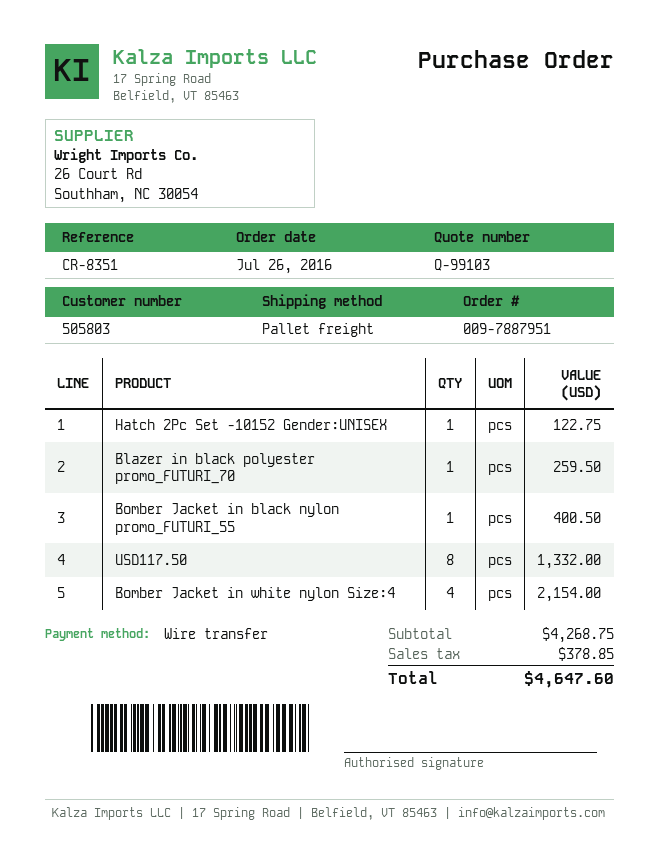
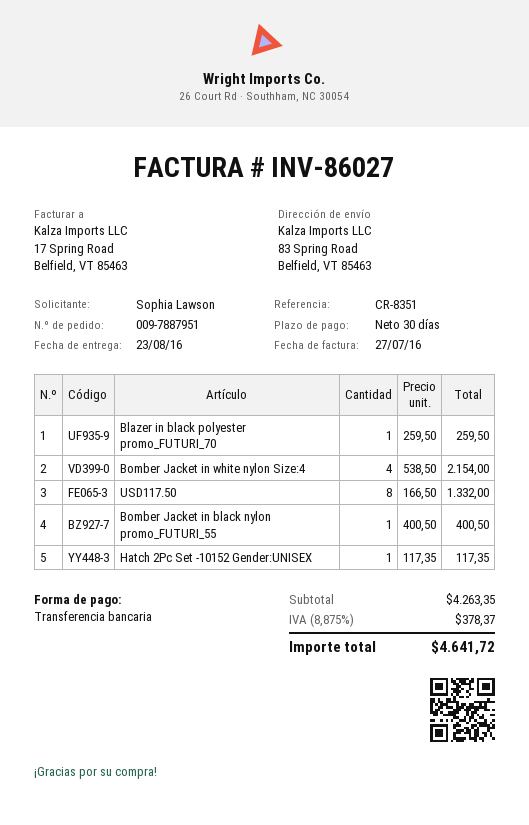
Hatch 2Pc Set -10152 Gender:UNISEX: 1 for 122.75 -> 1 for 117.35
subtotal: 4268.75 -> 4263.35
tax: 378.85 -> 378.37
total: 4647.60 -> 4641.72

